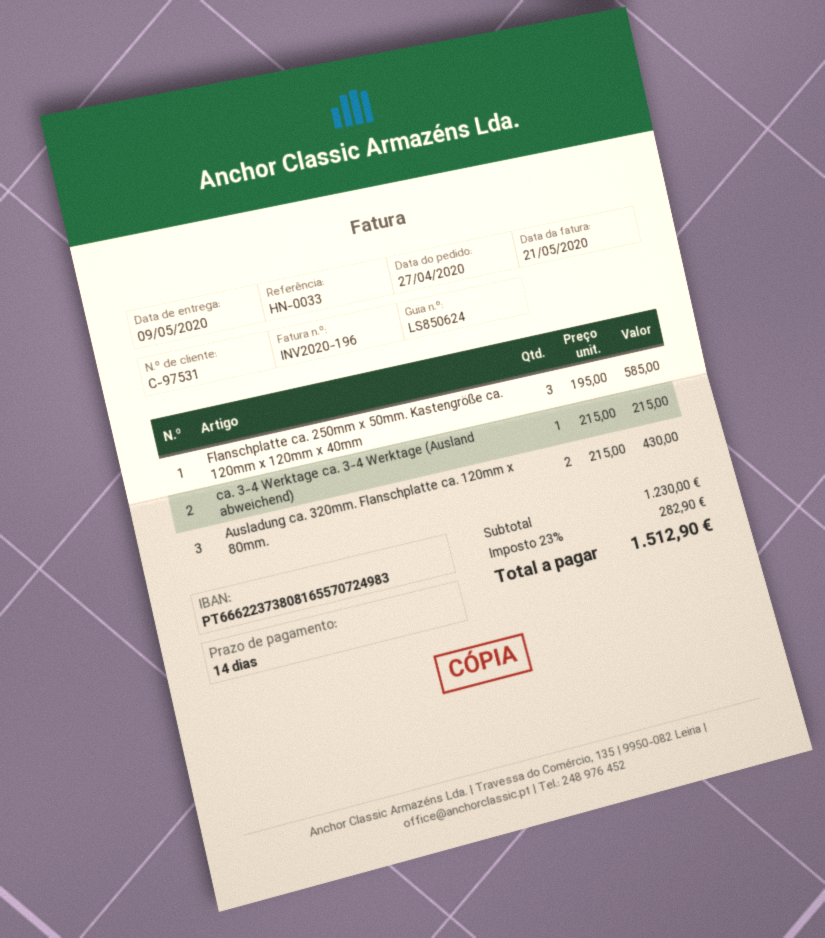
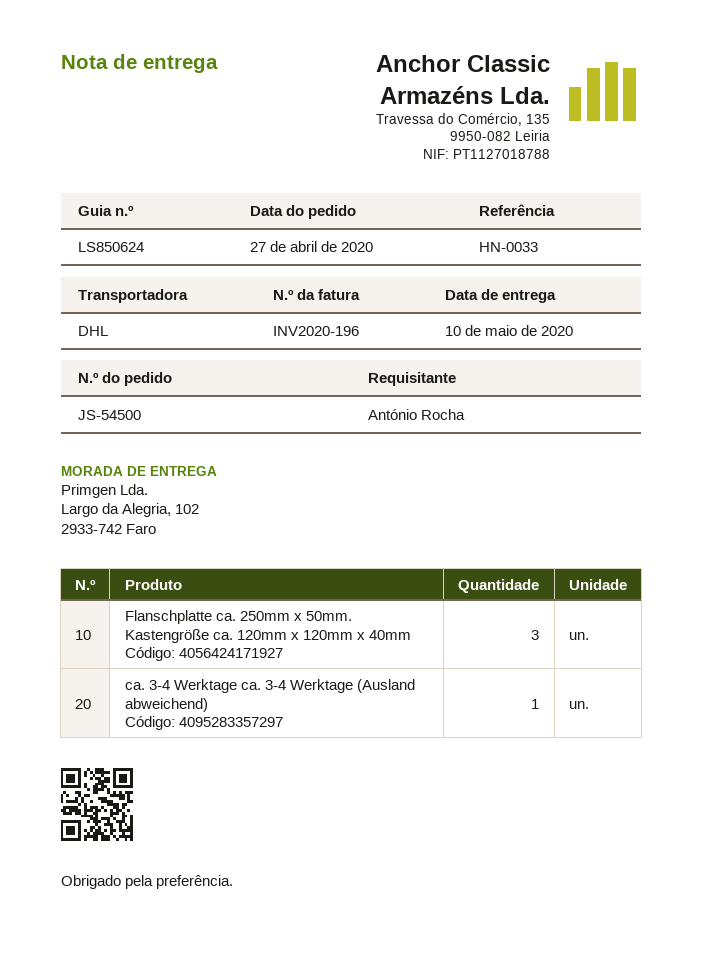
delivery date: 2020-05-09 -> 2020-05-10
Ausladung ca. 320mm. Flanschplatte ca. 120mm x 80mm.: 2 -> none

